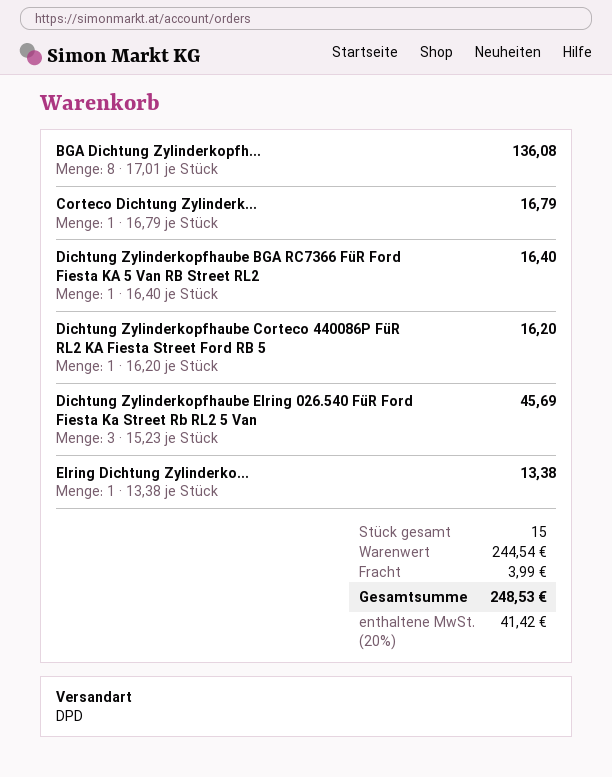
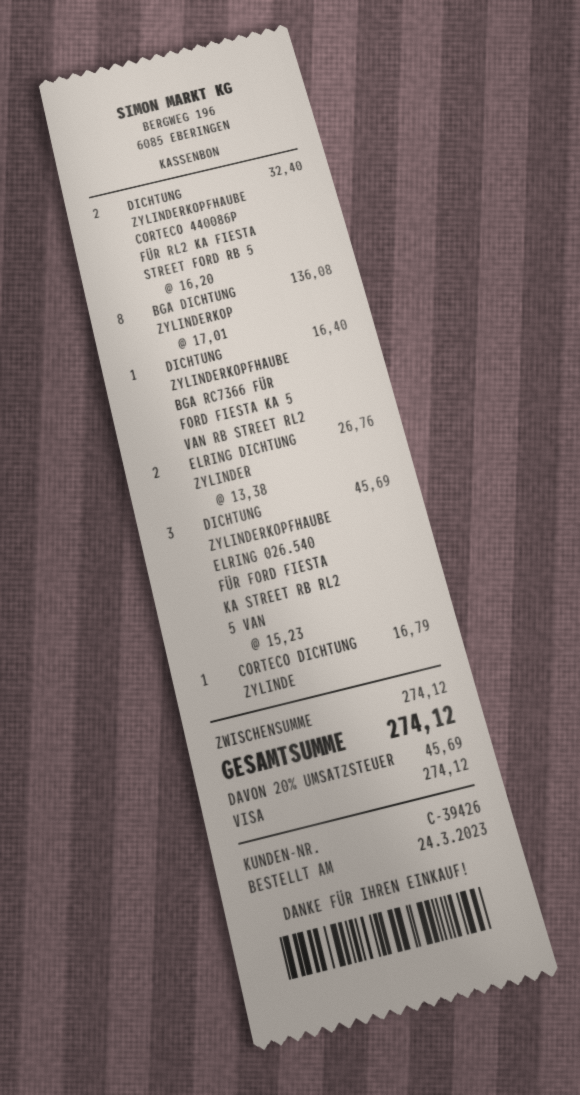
Dichtung Zylinderkopfhaube Corteco 440086P FüR RL2 KA Fiesta Street Ford RB 5: 1 x 16.20 = 16.20 -> 2 x 16.20 = 32.40
Elring Dichtung Zylinderko...: 1 x 13.38 = 13.38 -> 2 x 13.38 = 26.76
subtotal: 244.54 -> 274.12
shipping: 3.99 -> none
tax: 20% = 41.42 -> 20% = 45.69
total: 248.53 -> 274.12

